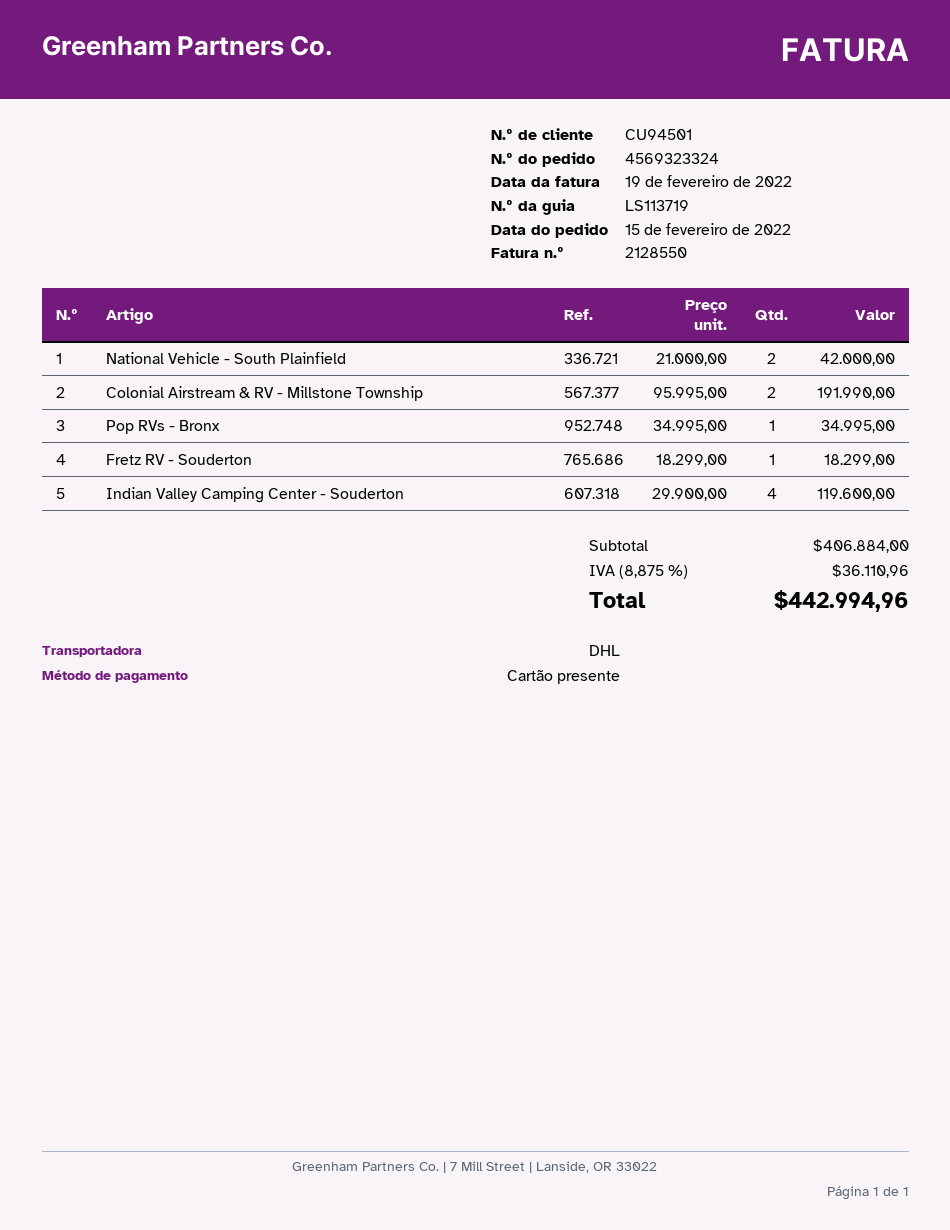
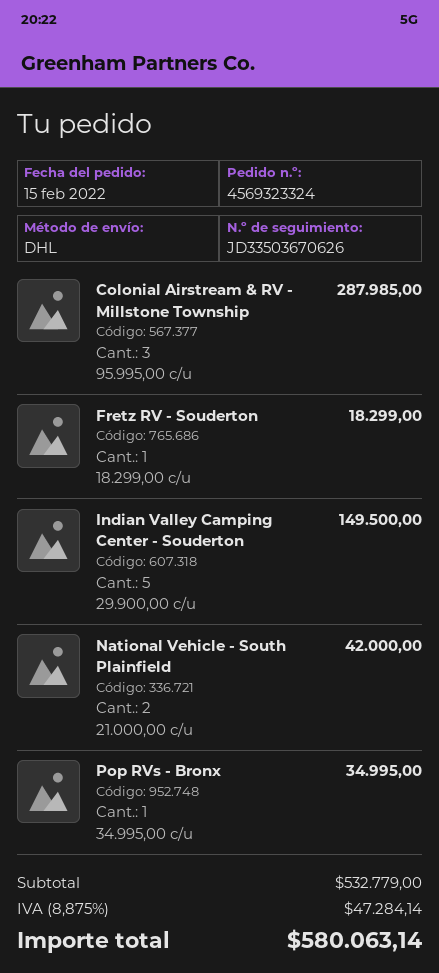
Colonial Airstream & RV - Millstone Township: 2 x 95995.00 = 191990.00 -> 3 x 95995.00 = 287985.00
Indian Valley Camping Center - Souderton: 4 x 29900.00 = 119600.00 -> 5 x 29900.00 = 149500.00
subtotal: 406884.00 -> 532779.00
tax: 8.875% = 36110.96 -> 8.875% = 47284.14
total: 442994.96 -> 580063.14

